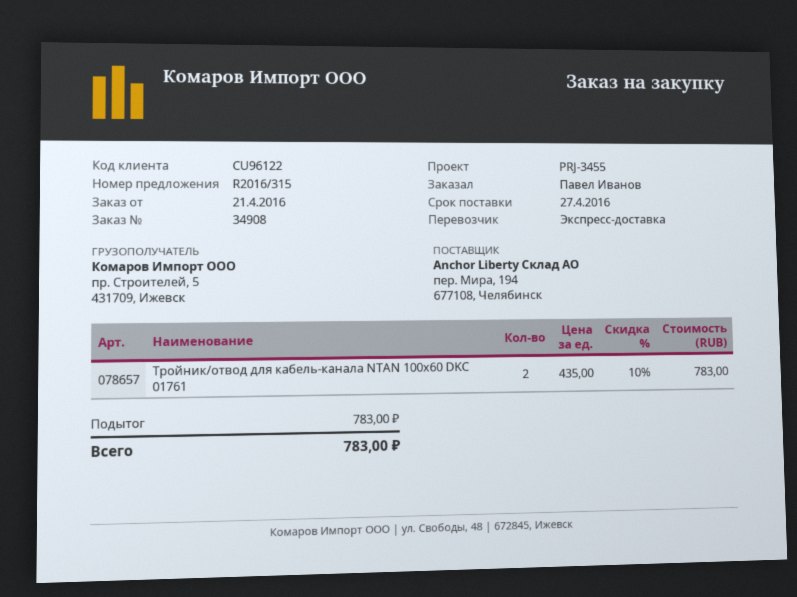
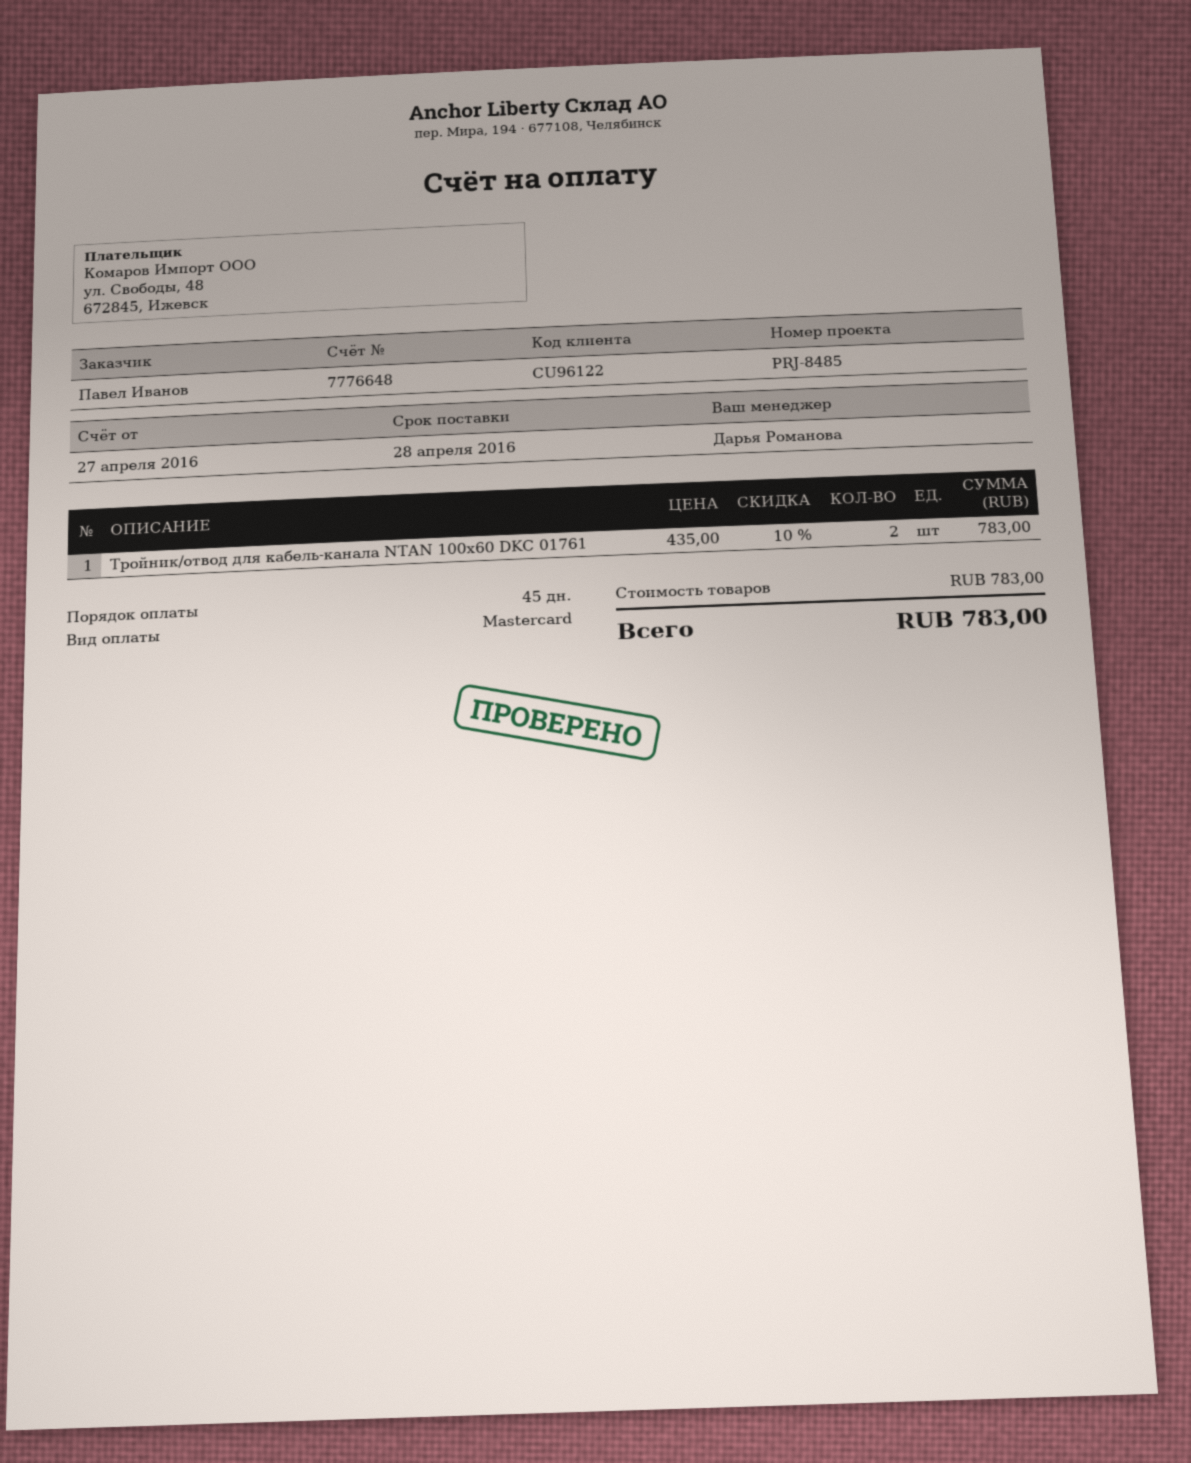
delivery date: 2016-04-27 -> 2016-04-28
reference: PRJ-3455 -> PRJ-8485

